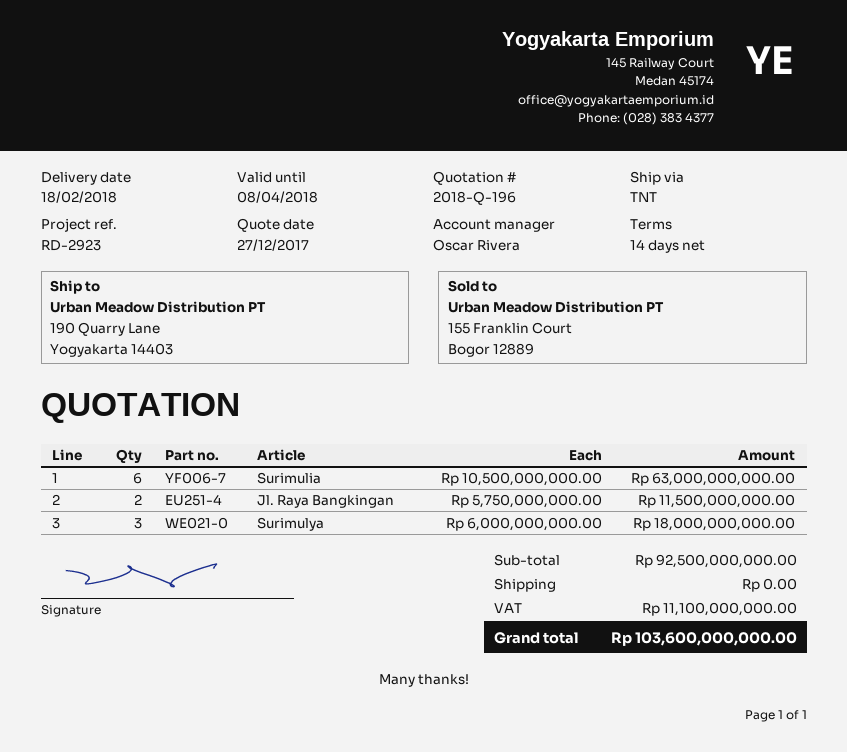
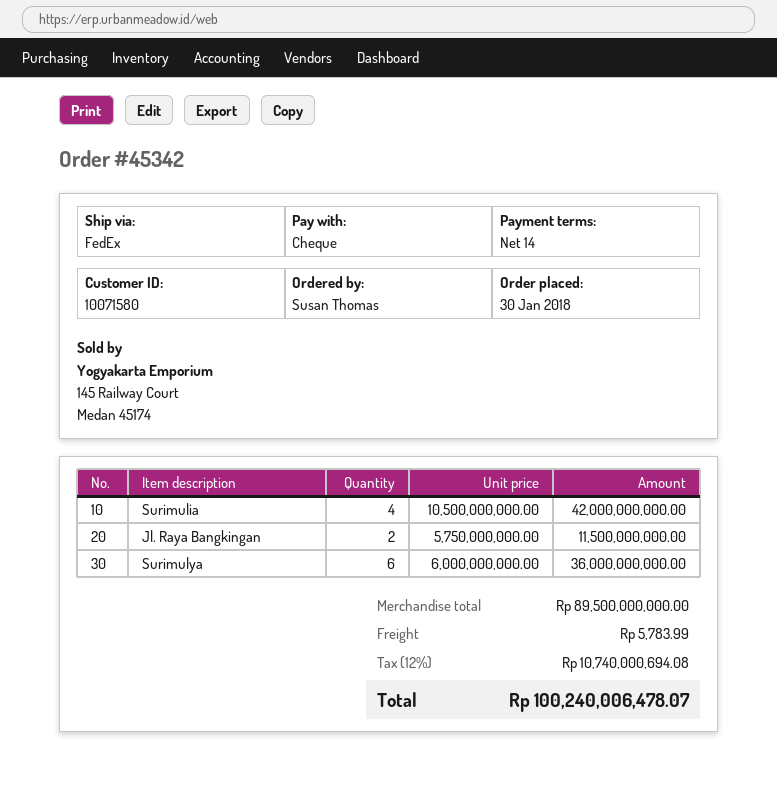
shipping method: TNT -> FedEx
Surimulia: 6 x 10500000000.00 = 63000000000.00 -> 4 x 10500000000.00 = 42000000000.00
Surimulya: 3 x 6000000000.00 = 18000000000.00 -> 6 x 6000000000.00 = 36000000000.00
subtotal: 92500000000.00 -> 89500000000.00
shipping: 0.00 -> 5783.99
tax: 11100000000.00 -> 10740000694.08
total: 103600000000.00 -> 100240006478.07

